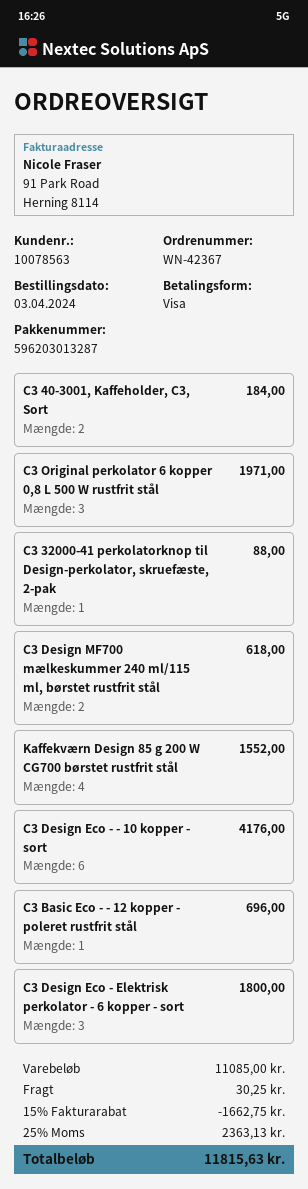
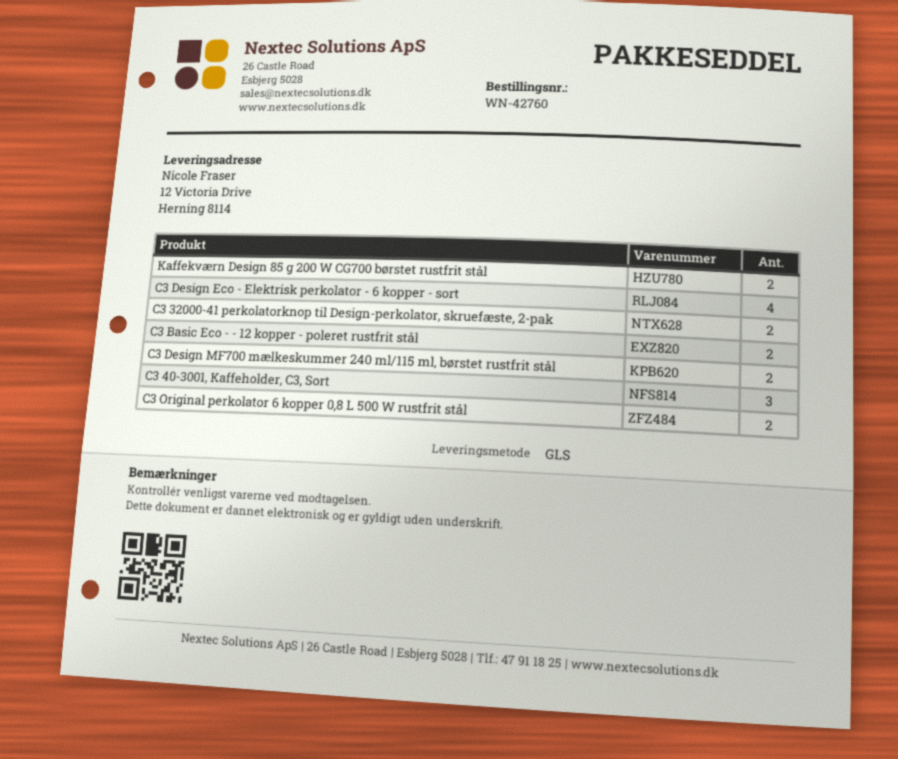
order number: WN-42367 -> WN-42760
C3 40-3001, Kaffeholder, C3, Sort: 2 -> 3
C3 Original perkolator 6 kopper 0,8 L 500 W rustfrit stål: 3 -> 2
C3 32000-41 perkolatorknop til Design-perkolator, skruefæste, 2-pak: 1 -> 2
Kaffekværn Design 85 g 200 W CG700 børstet rustfrit stål: 4 -> 2
C3 Design Eco - - 10 kopper - sort: 6 -> none
C3 Basic Eco - - 12 kopper - poleret rustfrit stål: 1 -> 2
C3 Design Eco - Elektrisk perkolator - 6 kopper - sort: 3 -> 4

